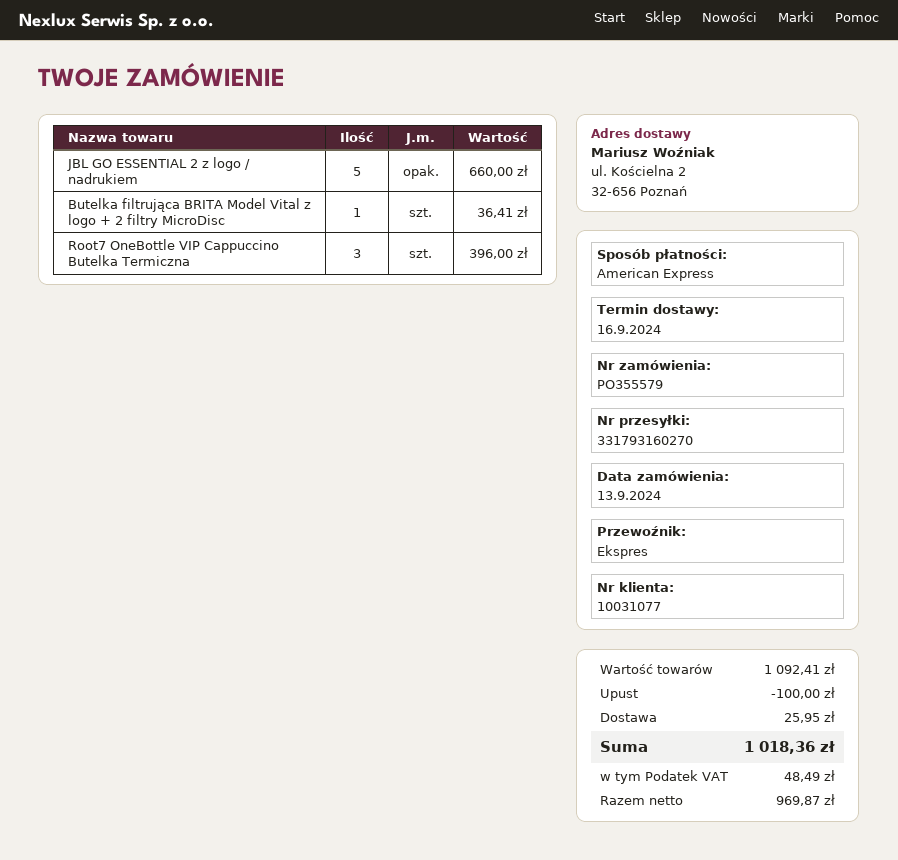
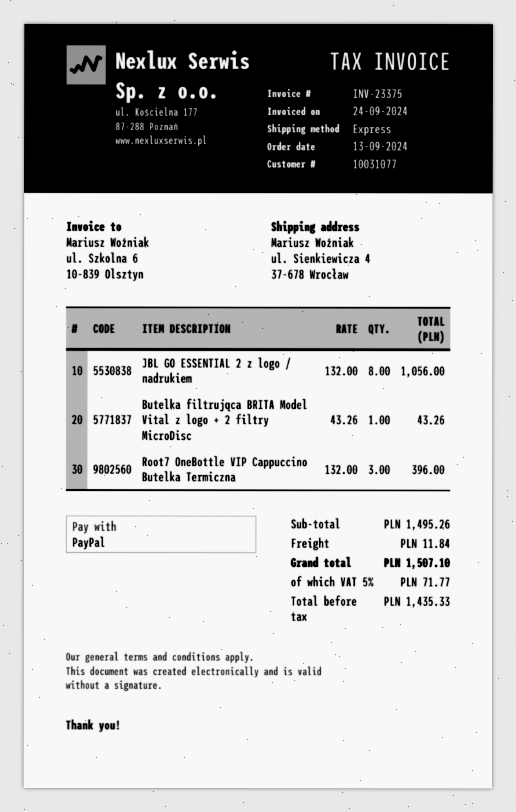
payment method: American Express -> PayPal
ship to: ul. Kościelna 2, 32-656 Poznań -> ul. Sienkiewicza 4, 37-678 Wrocław
JBL GO ESSENTIAL 2 z logo / nadrukiem: 5 for 660.00 -> 8 for 1056.00
Butelka filtrująca BRITA Model Vital z logo + 2 filtry MicroDisc: 1 for 36.41 -> 1 for 43.26
subtotal: 1092.41 -> 1495.26
discount: 100.00 -> none
shipping: 25.95 -> 11.84
net: 969.87 -> 1435.33
tax: 48.49 -> 71.77
total: 1018.36 -> 1507.10

